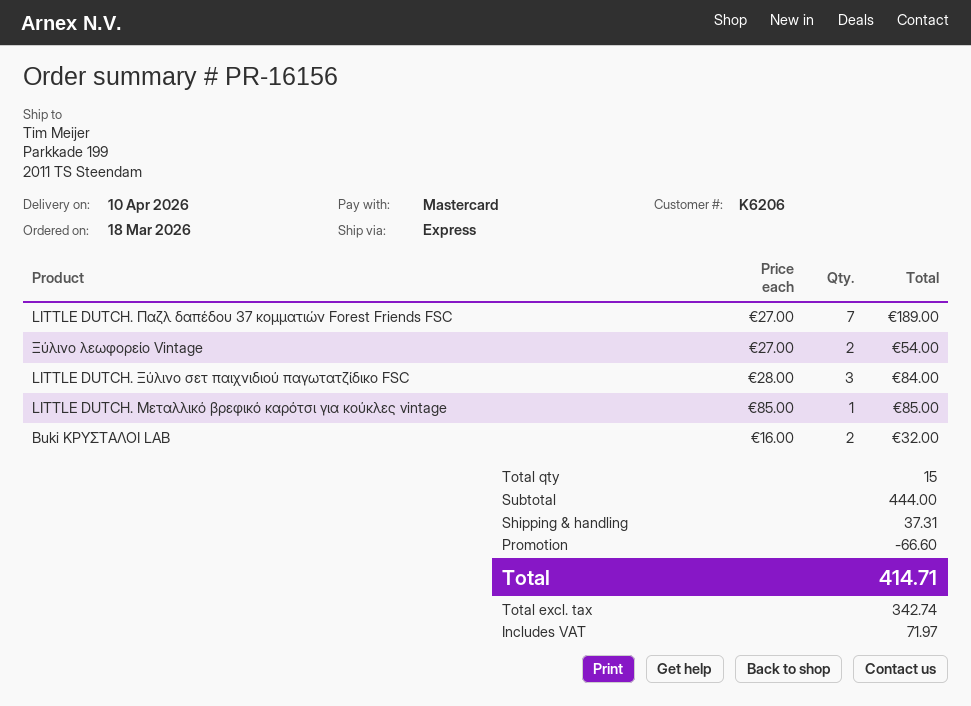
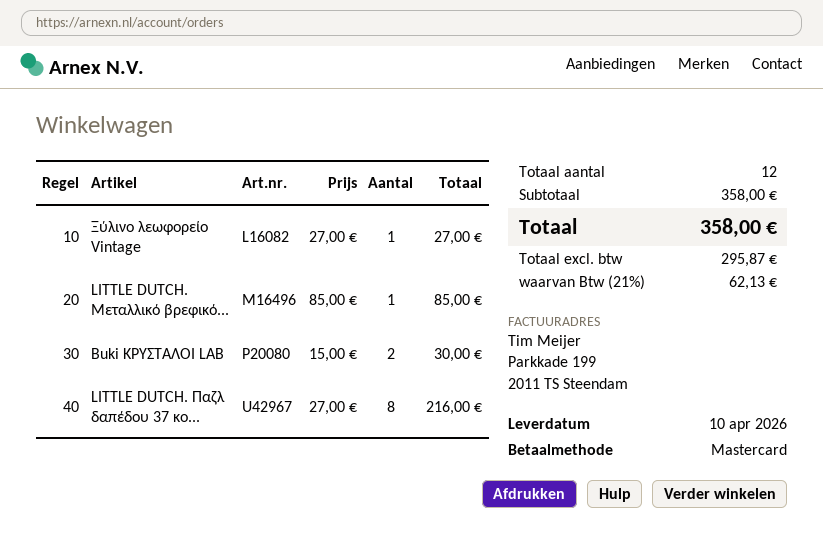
LITTLE DUTCH. Παζλ δαπέδου 37 κομματιών Forest Friends FSC: 7 x 27.00 = 189.00 -> 8 x 27.00 = 216.00
Ξύλινο λεωφορείο Vintage: 2 x 27.00 = 54.00 -> 1 x 27.00 = 27.00
LITTLE DUTCH. Ξύλινο σετ παιχνιδιού παγωτατζίδικο FSC: 3 x 28.00 = 84.00 -> none
Buki ΚΡΥΣΤΑΛΟΙ LAB: 2 x 16.00 = 32.00 -> 2 x 15.00 = 30.00
total quantity: 15 -> 12
subtotal: 444.00 -> 358.00
discount: 66.60 -> none
shipping: 37.31 -> none
net: 342.74 -> 295.87
tax: 71.97 -> 62.13
total: 414.71 -> 358.00

